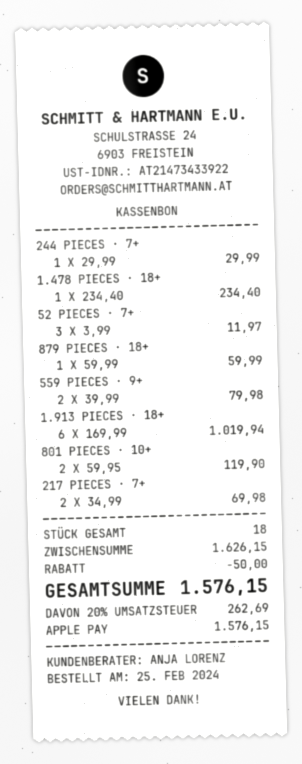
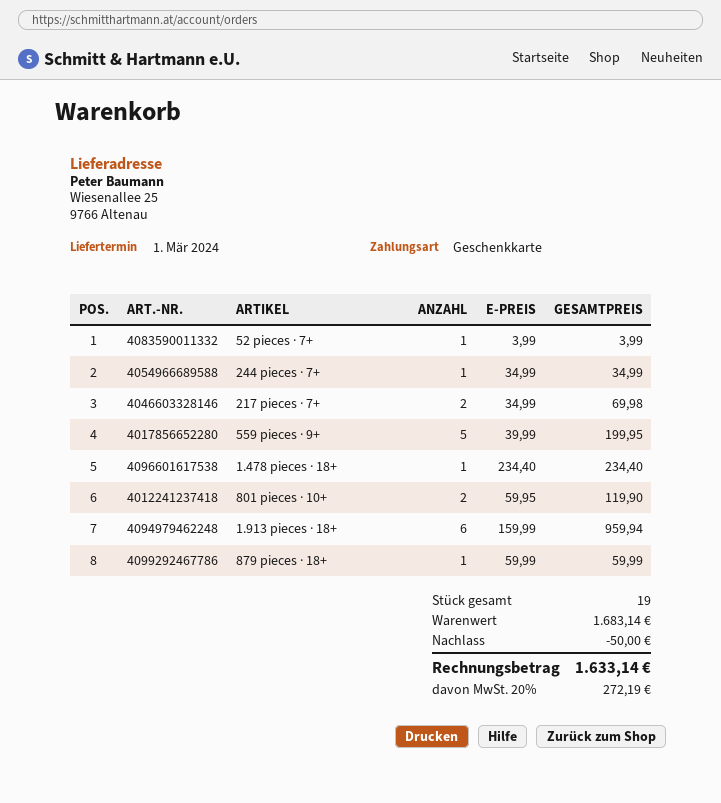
payment method: Apple Pay -> gift card
244 PIECES · 7+: 1 x 29.99 = 29.99 -> 1 x 34.99 = 34.99
52 PIECES · 7+: 3 x 3.99 = 11.97 -> 1 x 3.99 = 3.99
559 PIECES · 9+: 2 x 39.99 = 79.98 -> 5 x 39.99 = 199.95
1.913 PIECES · 18+: 6 x 169.99 = 1019.94 -> 6 x 159.99 = 959.94
total quantity: 18 -> 19
subtotal: 1626.15 -> 1683.14
tax: 20% = 262.69 -> 20% = 272.19
total: 1576.15 -> 1633.14

